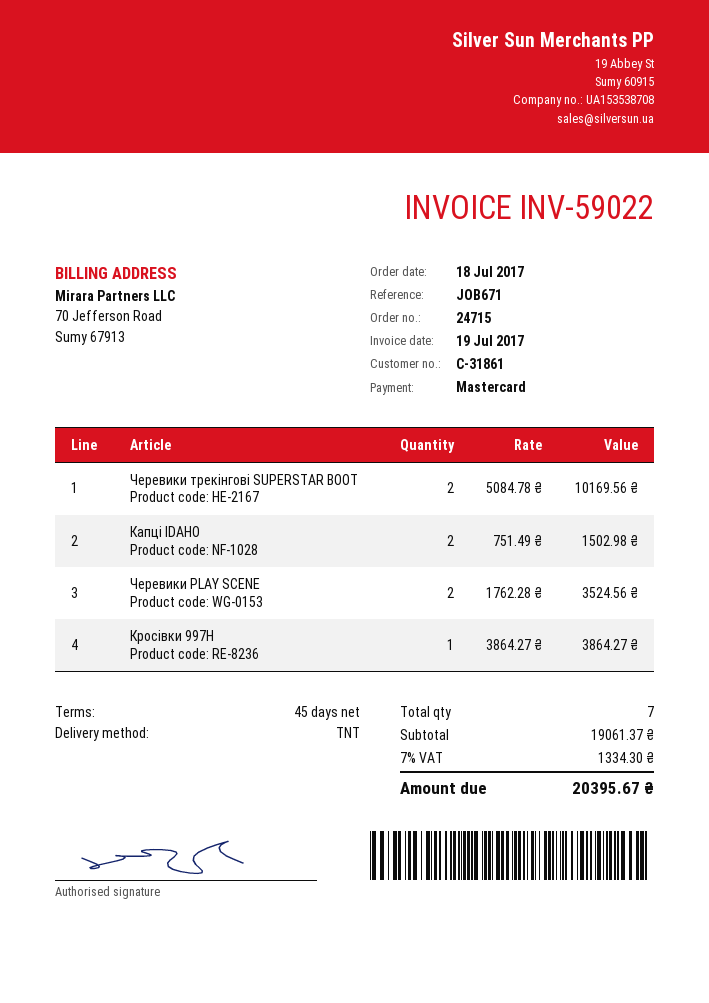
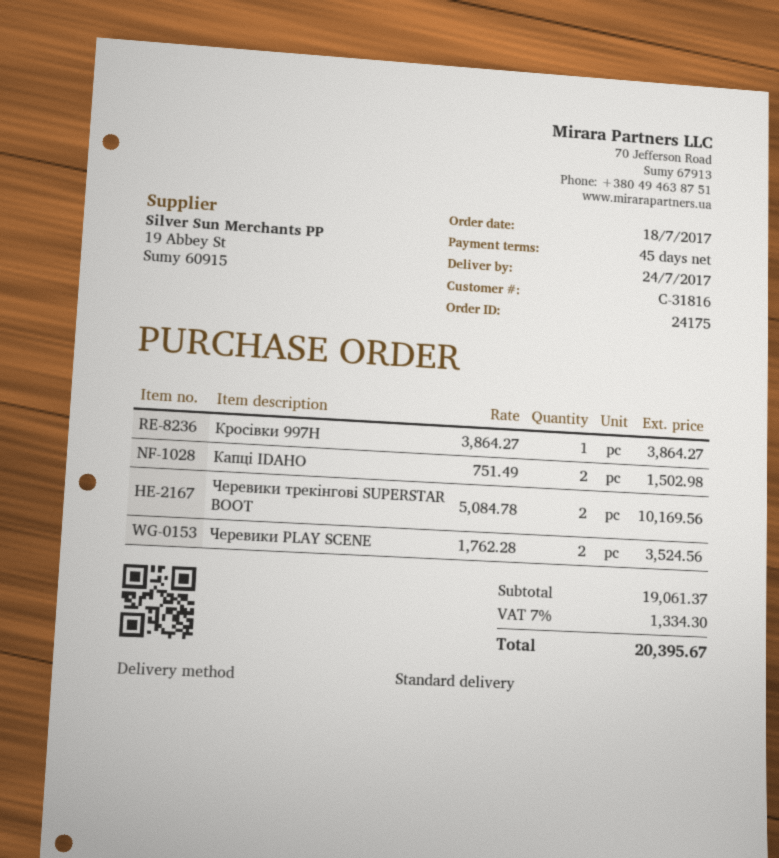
order number: 24715 -> 24175
customer number: C-31861 -> C-31816
shipping method: TNT -> standard

